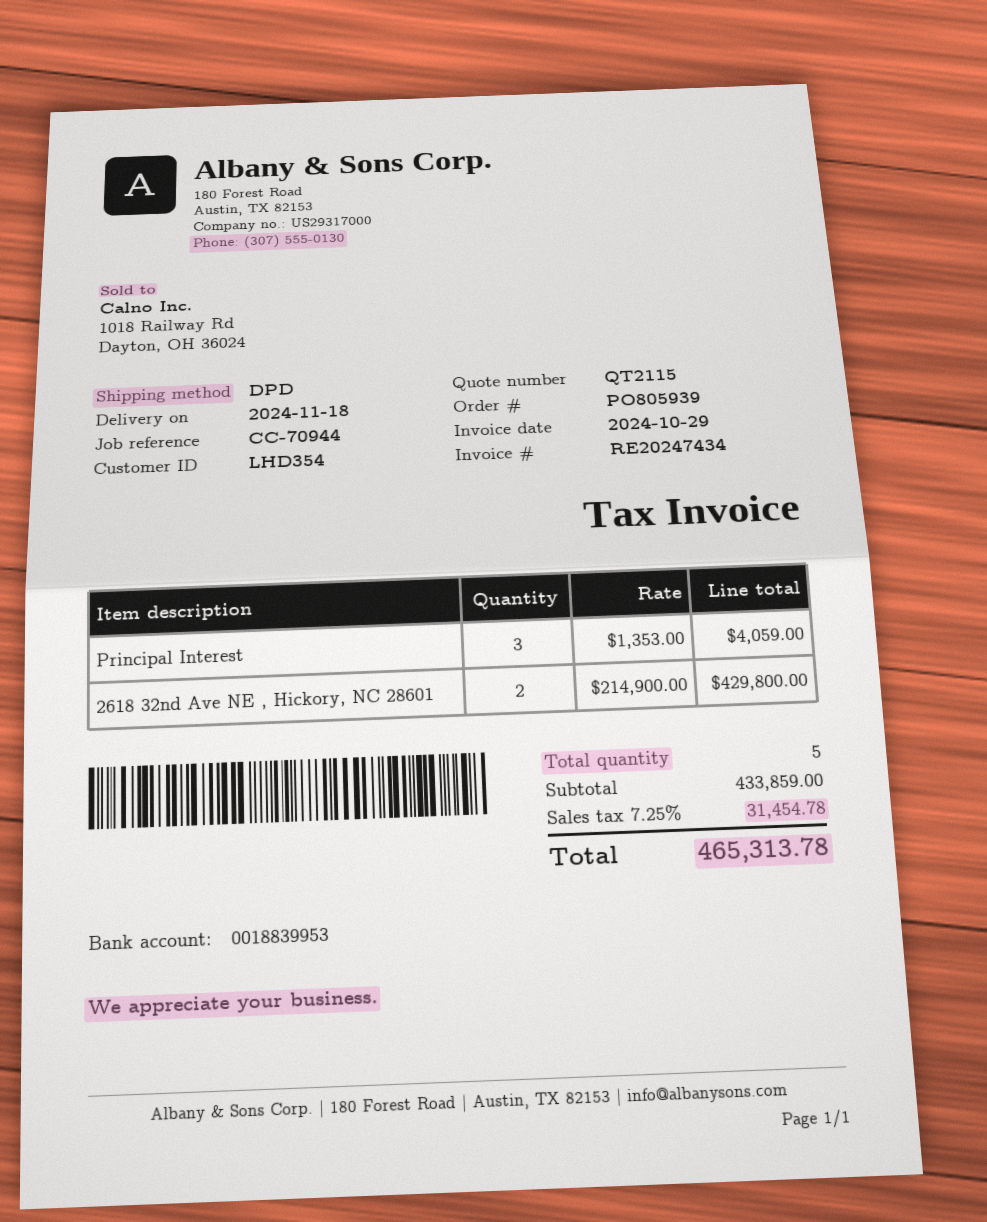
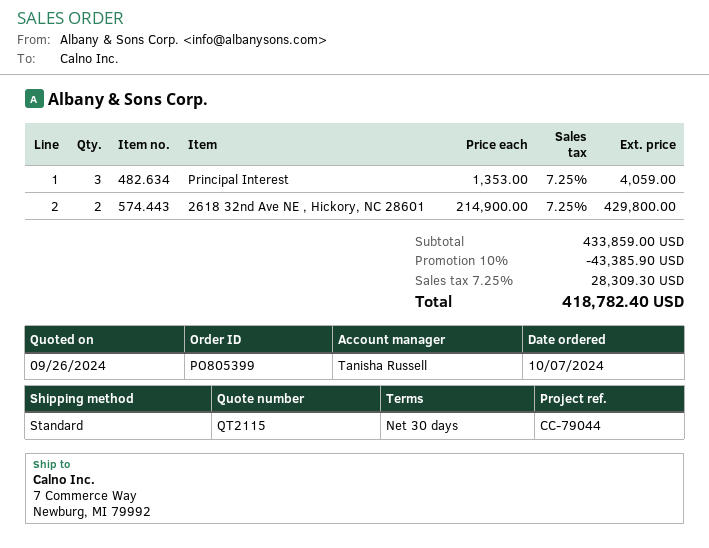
order number: PO805939 -> PO805399
reference: CC-70944 -> CC-79044
shipping method: DPD -> standard
discount: none -> 10% = 43385.90
tax: 7.25% = 31454.78 -> 7.25% = 28309.30
total: 465313.78 -> 418782.40

